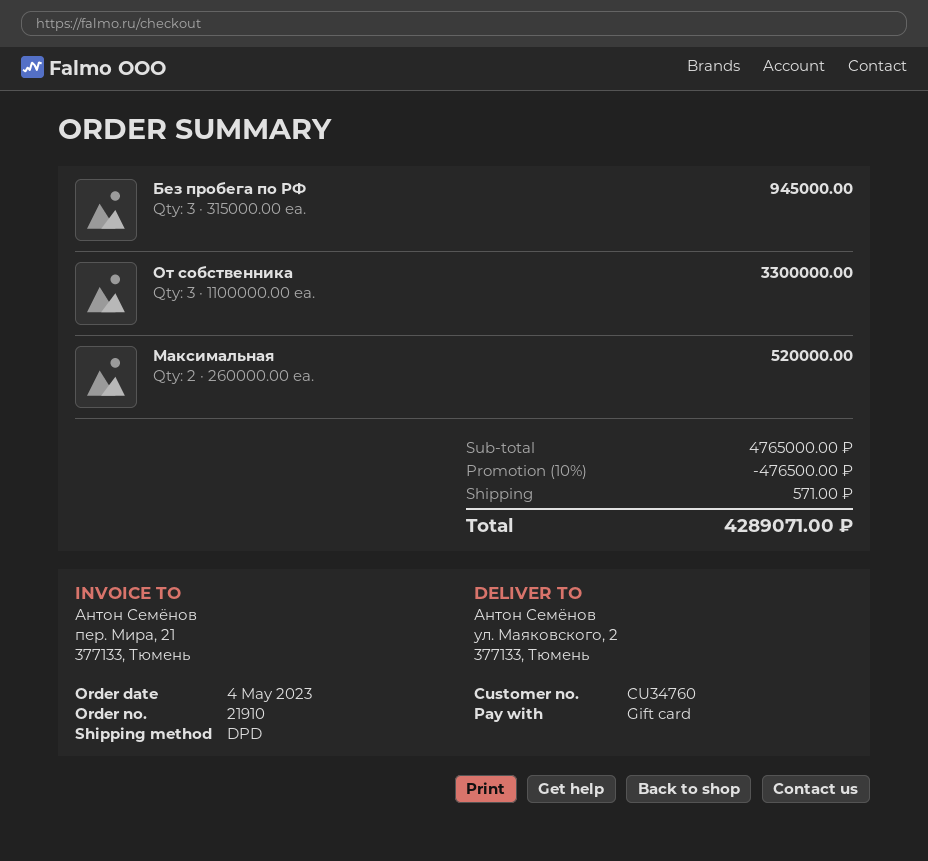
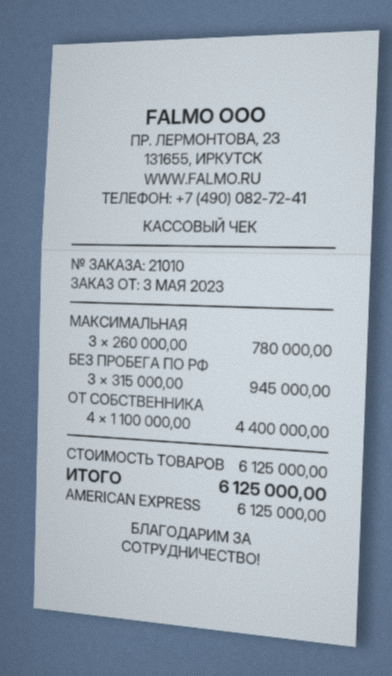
order number: 21910 -> 21010
order date: 2023-05-04 -> 2023-05-03
payment method: gift card -> American Express
От собственника: 3 x 1100000.00 = 3300000.00 -> 4 x 1100000.00 = 4400000.00
Максимальная: 2 x 260000.00 = 520000.00 -> 3 x 260000.00 = 780000.00
subtotal: 4765000.00 -> 6125000.00
discount: 10% = 476500.00 -> none
shipping: 571.00 -> none
total: 4289071.00 -> 6125000.00

